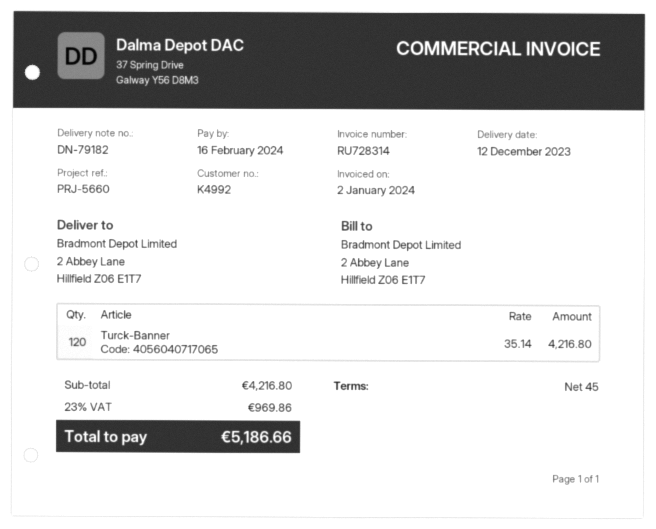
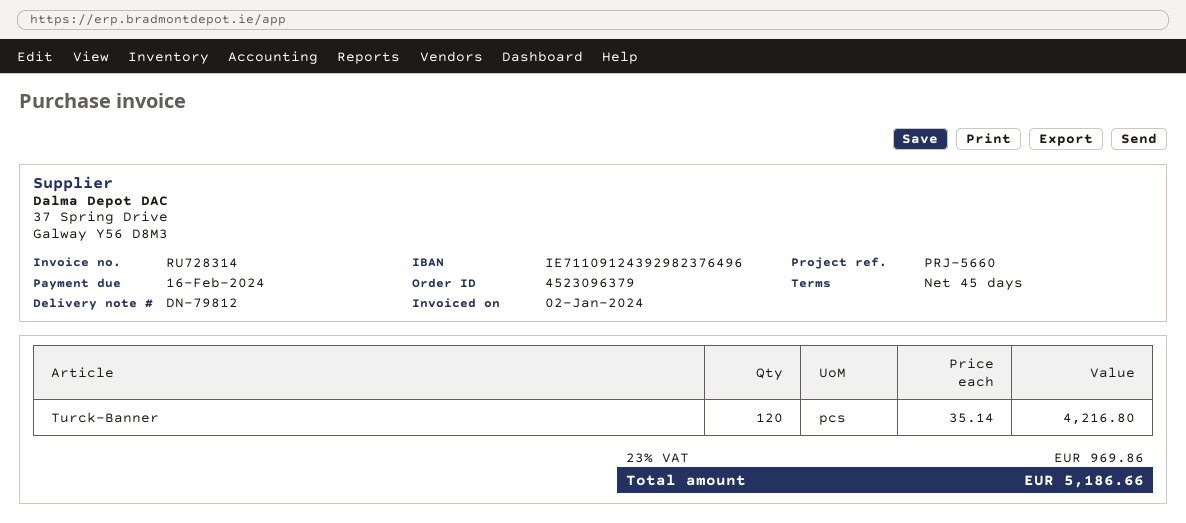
delivery note number: DN-79182 -> DN-79812

